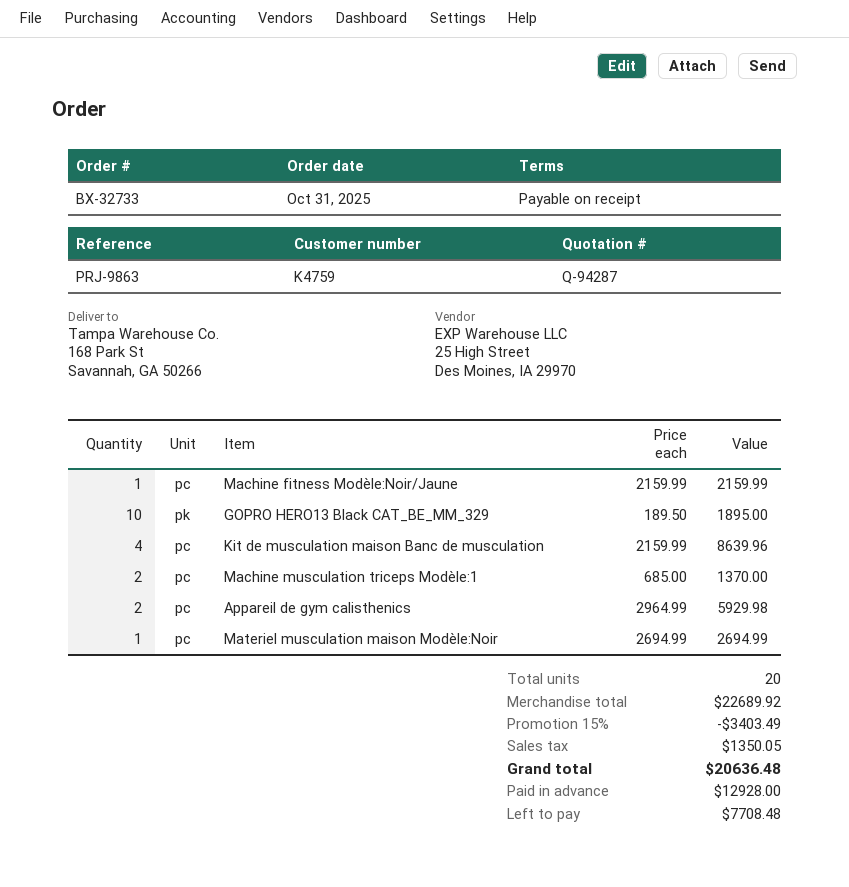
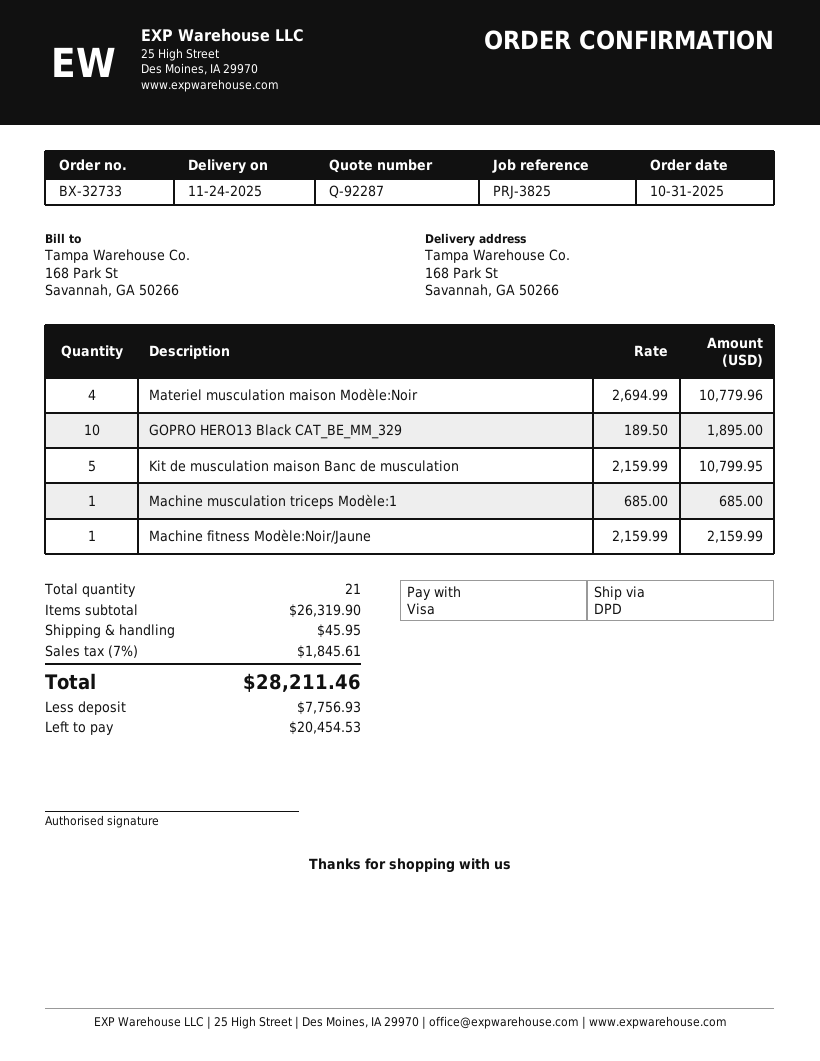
quote number: Q-94287 -> Q-92287
reference: PRJ-9863 -> PRJ-3825
Kit de musculation maison Banc de musculation: 4 x 2159.99 = 8639.96 -> 5 x 2159.99 = 10799.95
Machine musculation triceps Modèle:1: 2 x 685.00 = 1370.00 -> 1 x 685.00 = 685.00
Appareil de gym calisthenics: 2 x 2964.99 = 5929.98 -> none
Materiel musculation maison Modèle:Noir: 1 x 2694.99 = 2694.99 -> 4 x 2694.99 = 10779.96
total quantity: 20 -> 21
subtotal: 22689.92 -> 26319.90
discount: 15% = 3403.49 -> none
shipping: none -> 45.95
tax: 1350.05 -> 1845.61
total: 20636.48 -> 28211.46
deposit: 12928.00 -> 7756.93
balance: 7708.48 -> 20454.53

